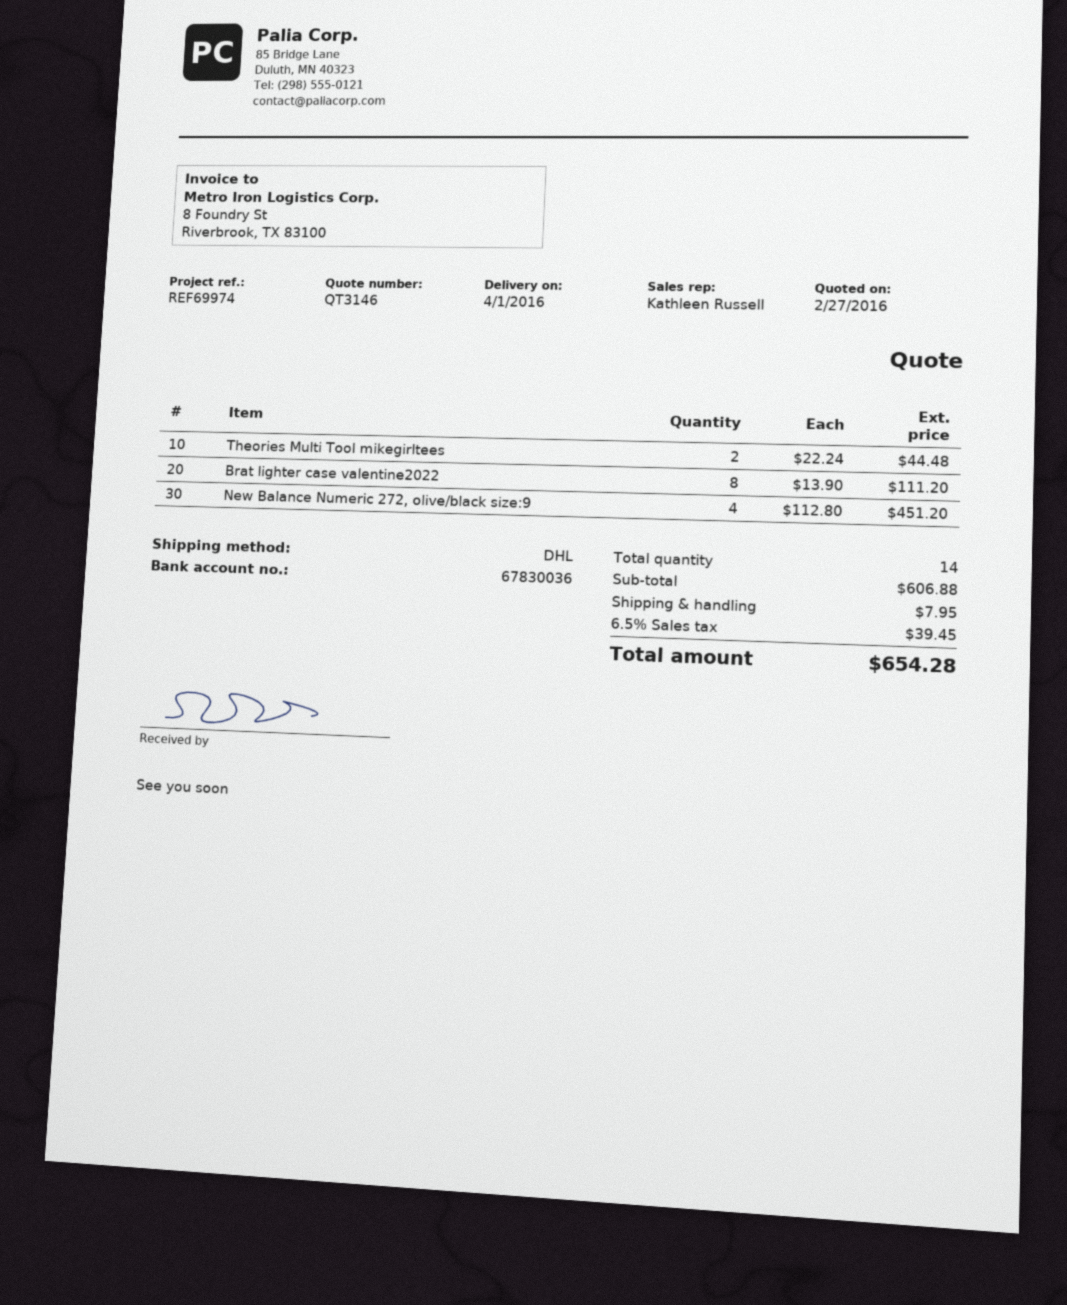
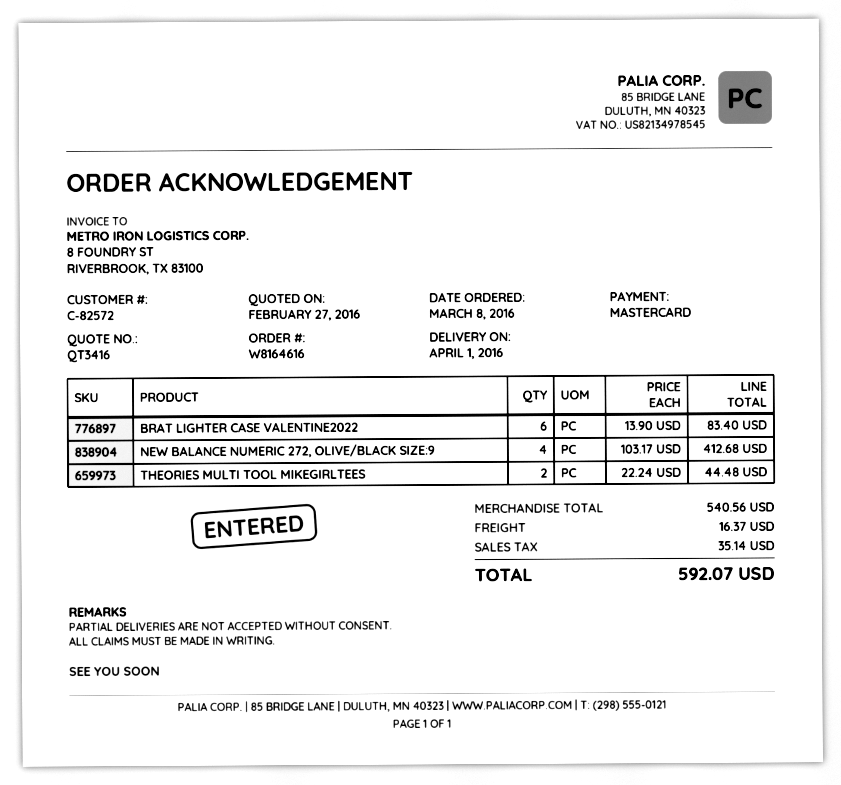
quote number: QT3146 -> QT3416
Brat lighter case valentine2022: 8 x 13.90 = 111.20 -> 6 x 13.90 = 83.40
New Balance Numeric 272, olive/black size:9: 4 x 112.80 = 451.20 -> 4 x 103.17 = 412.68
subtotal: 606.88 -> 540.56
shipping: 7.95 -> 16.37
tax: 39.45 -> 35.14
total: 654.28 -> 592.07

